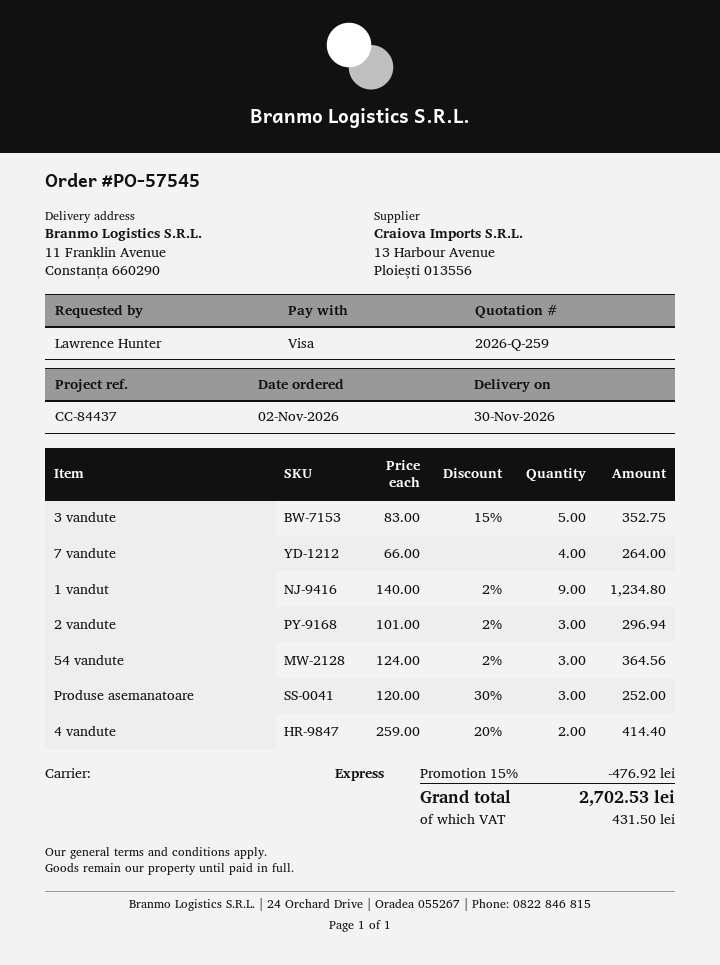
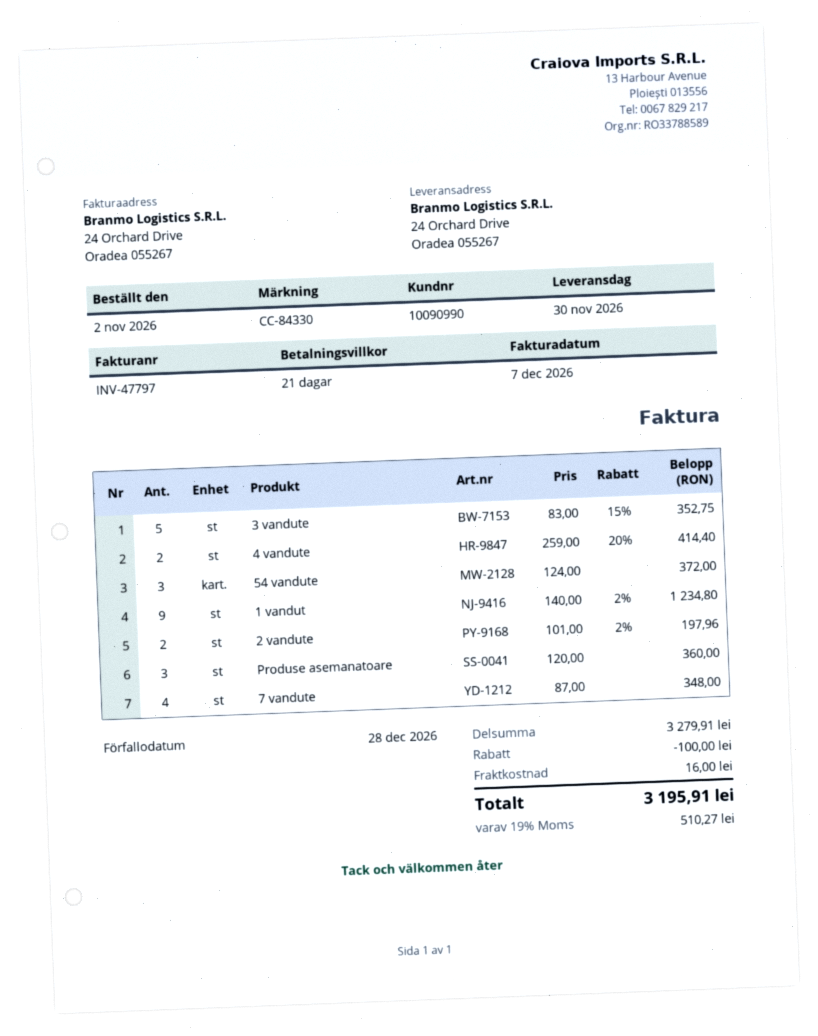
reference: CC-84437 -> CC-84330
ship to: 11 Franklin Avenue, Constanța 660290 -> 24 Orchard Drive, Oradea 055267
7 vandute: 4 x 66.00 = 264.00 -> 4 x 87.00 = 348.00
2 vandute: 3 x 101.00 - 2% = 296.94 -> 2 x 101.00 - 2% = 197.96
54 vandute: 3 x 124.00 - 2% = 364.56 -> 3 x 124.00 = 372.00
Produse asemanatoare: 3 x 120.00 - 30% = 252.00 -> 3 x 120.00 = 360.00
discount: 476.92 -> 100.00
shipping: none -> 16.00
tax: 431.50 -> 510.27
total: 2702.53 -> 3195.91

